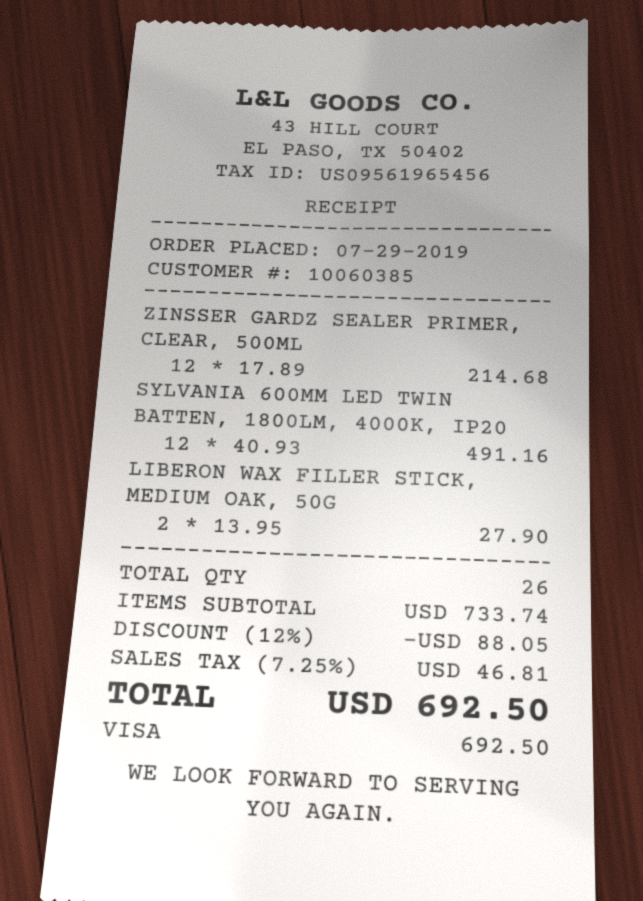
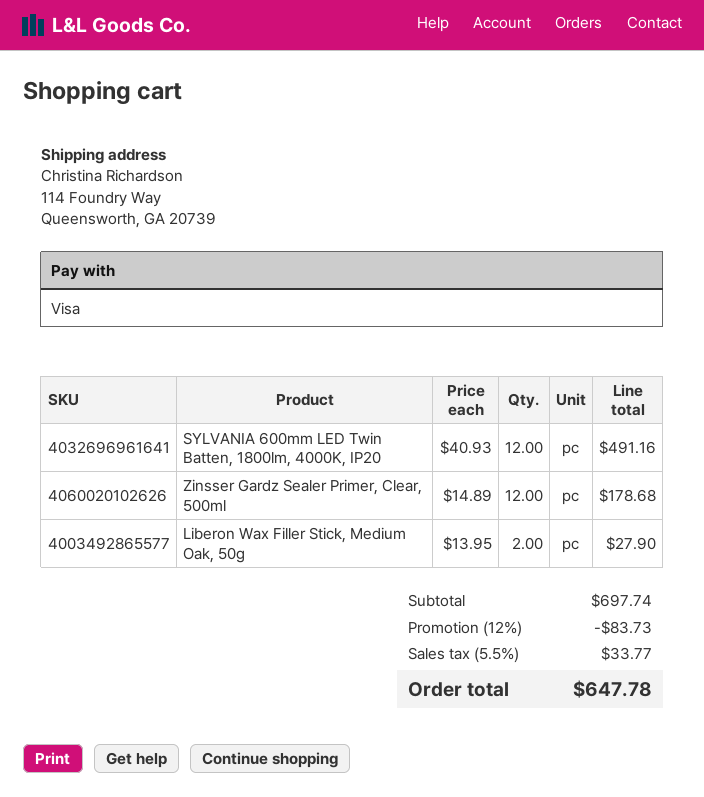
ZINSSER GARDZ SEALER PRIMER, CLEAR, 500ML: 12 x 17.89 = 214.68 -> 12 x 14.89 = 178.68
subtotal: 733.74 -> 697.74
discount: 12% = 88.05 -> 12% = 83.73
tax: 7.25% = 46.81 -> 5.5% = 33.77
total: 692.50 -> 647.78

